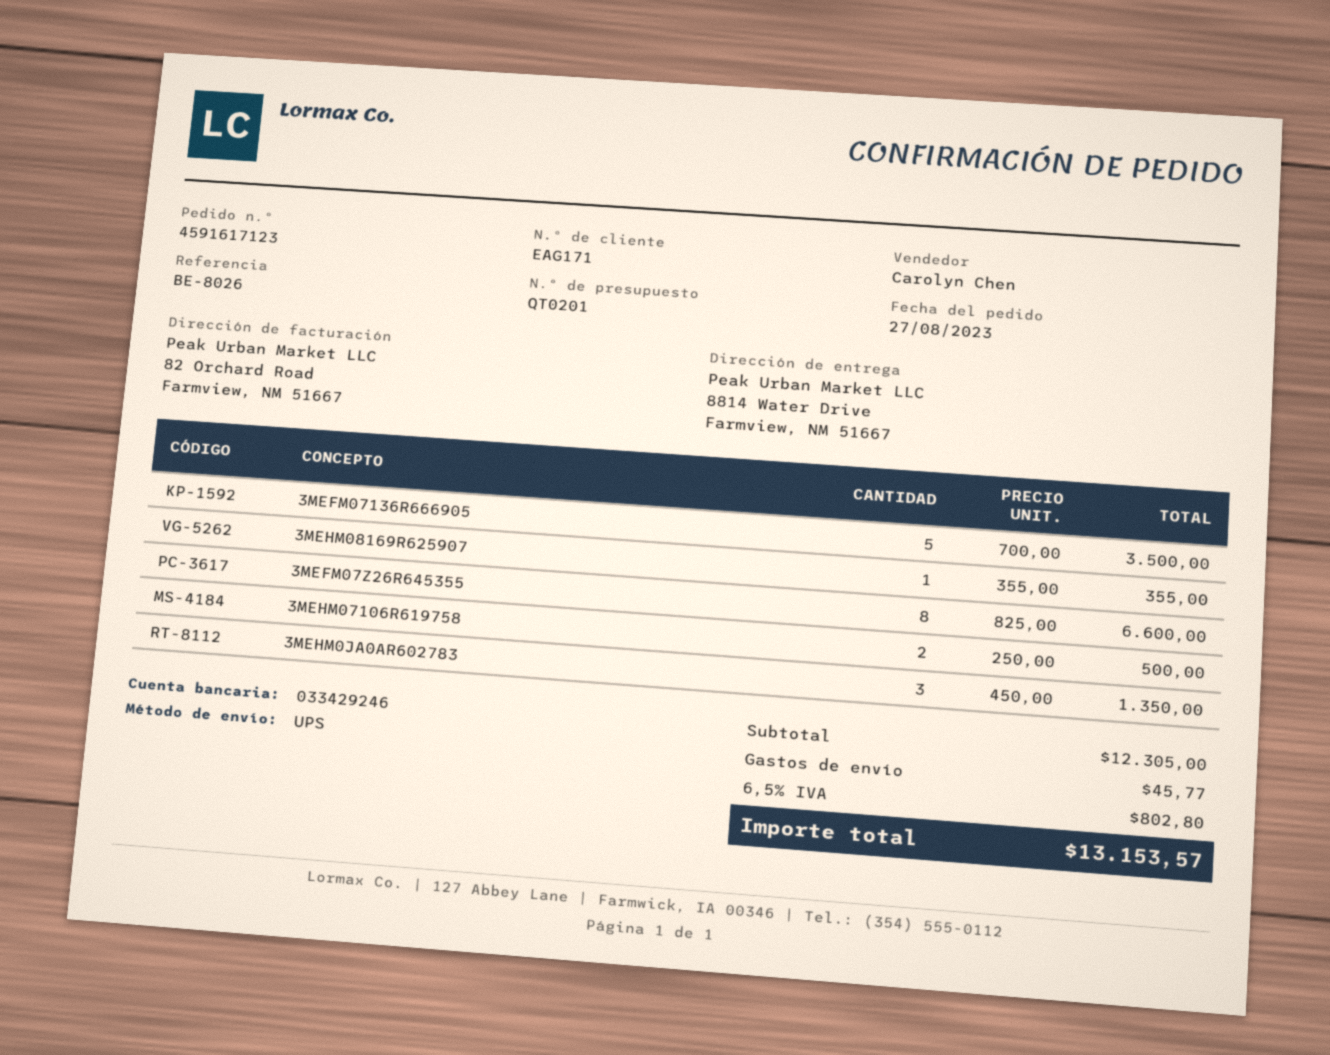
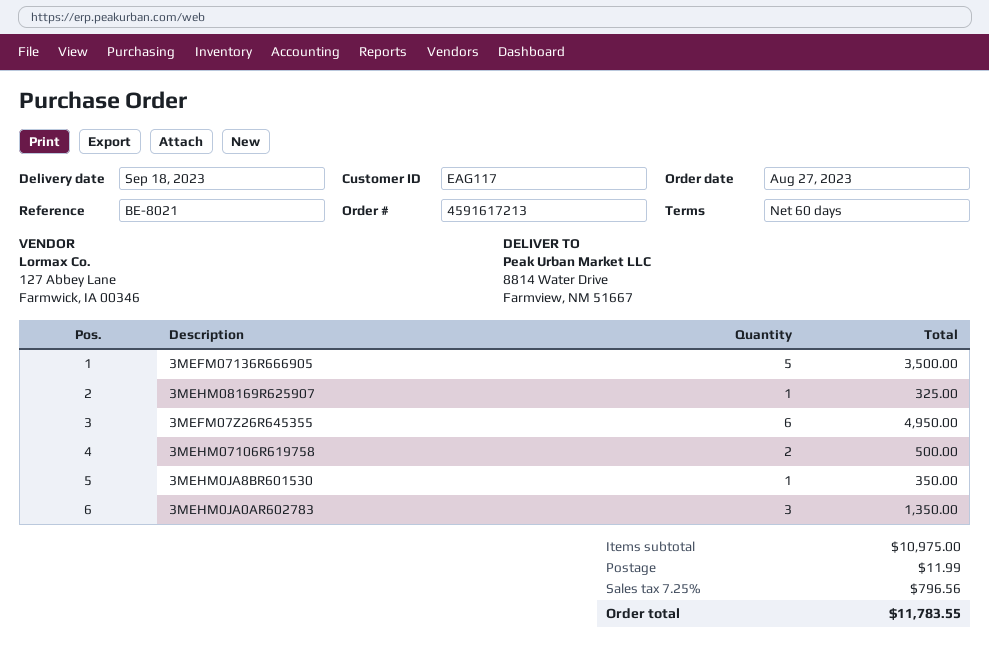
order number: 4591617123 -> 4591617213
customer number: EAG171 -> EAG117
reference: BE-8026 -> BE-8021
3MEHM08169R625907: 1 for 355.00 -> 1 for 325.00
3MEFM07Z26R645355: 8 for 6600.00 -> 6 for 4950.00
3MEHM0JA8BR601530: none -> 1 for 350.00
subtotal: 12305.00 -> 10975.00
shipping: 45.77 -> 11.99
tax: 6.5% = 802.80 -> 7.25% = 796.56
total: 13153.57 -> 11783.55

